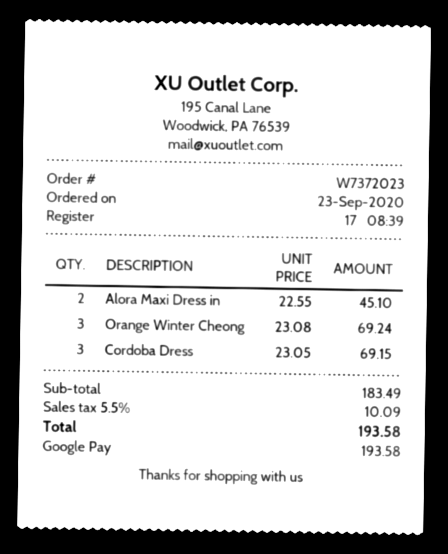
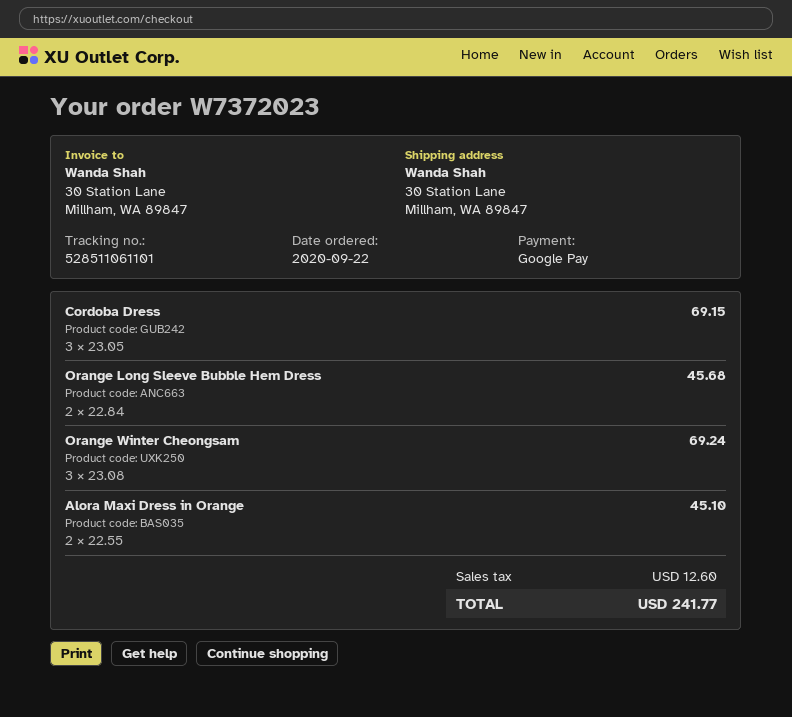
order date: 2020-09-23 -> 2020-09-22
Orange Long Sleeve Bubble Hem Dress: none -> 2 x 22.84 = 45.68
tax: 10.09 -> 12.60
total: 193.58 -> 241.77

